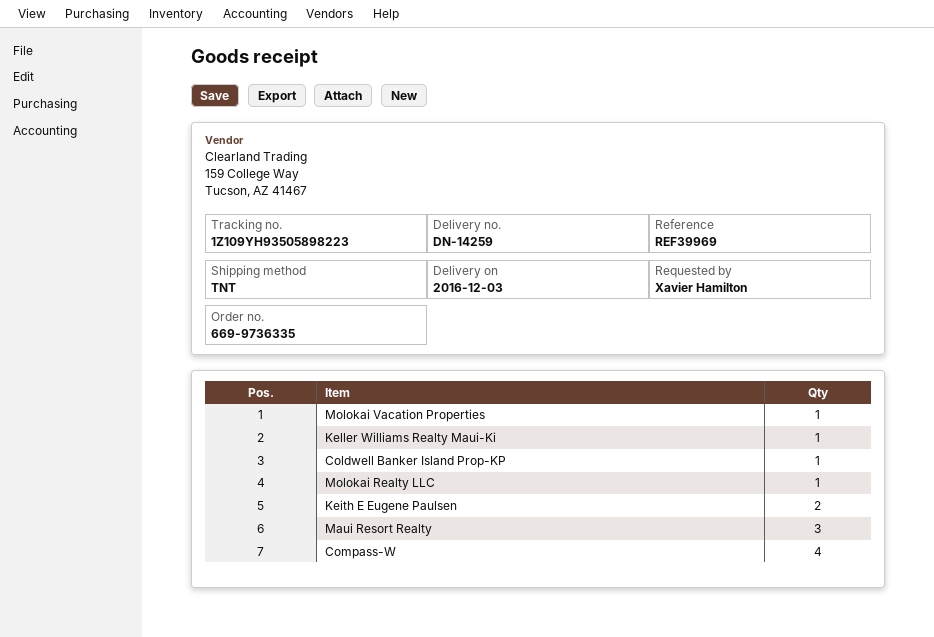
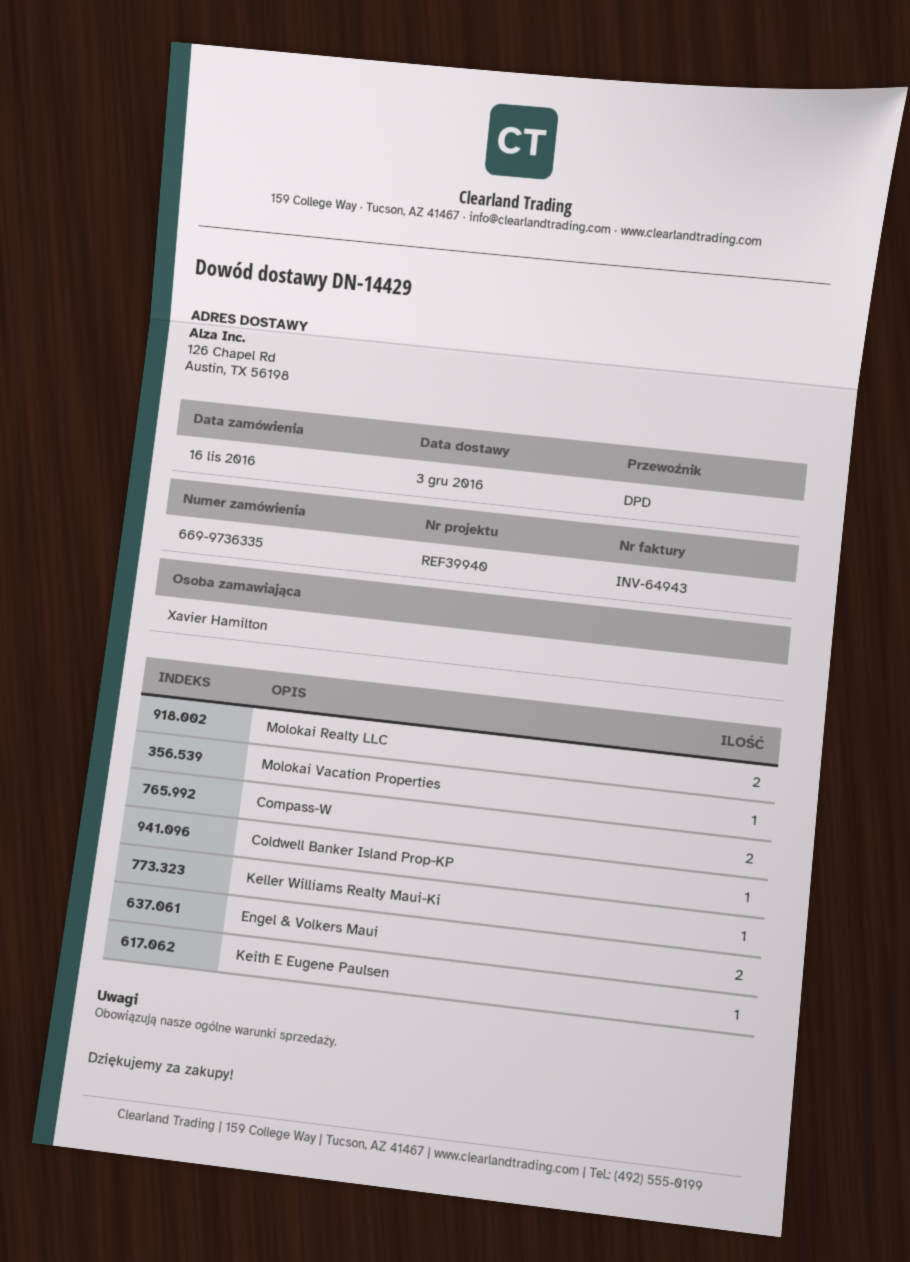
delivery note number: DN-14259 -> DN-14429
reference: REF39969 -> REF39940
shipping method: TNT -> DPD
Molokai Realty LLC: 1 -> 2
Keith E Eugene Paulsen: 2 -> 1
Maui Resort Realty: 3 -> none
Compass-W: 4 -> 2
Engel & Volkers Maui: none -> 2

